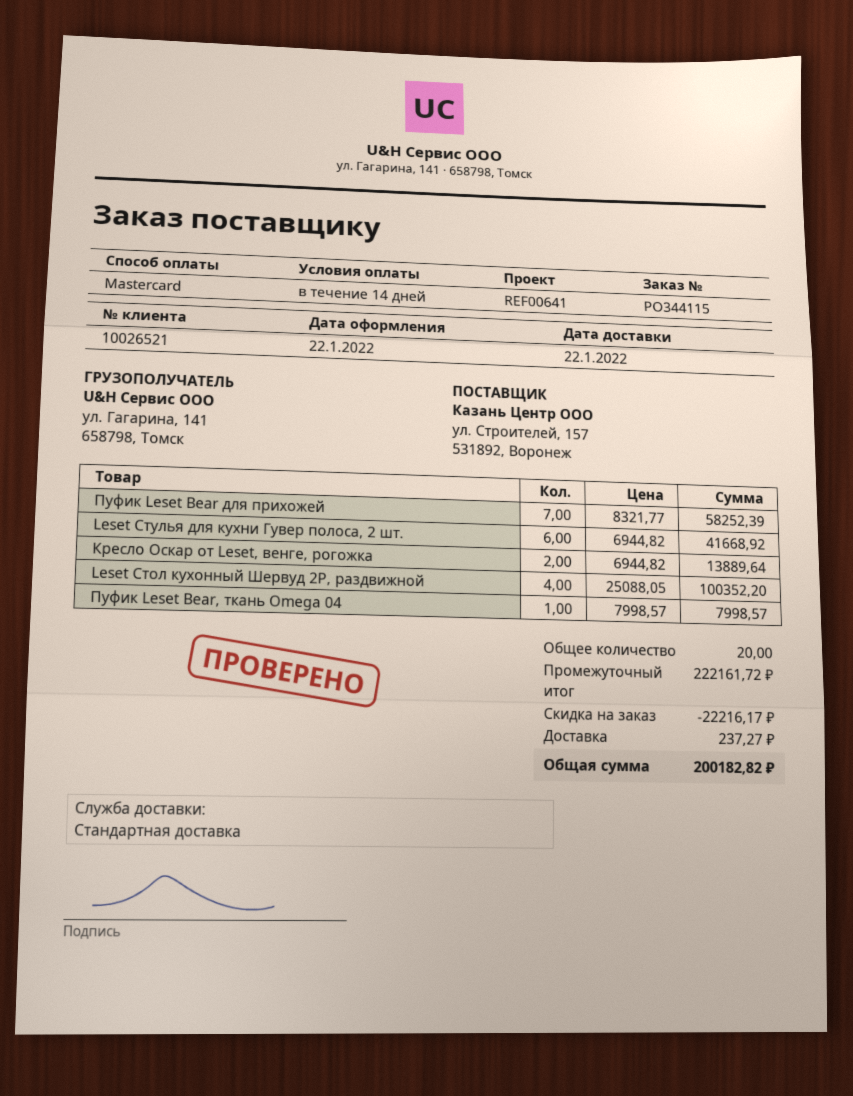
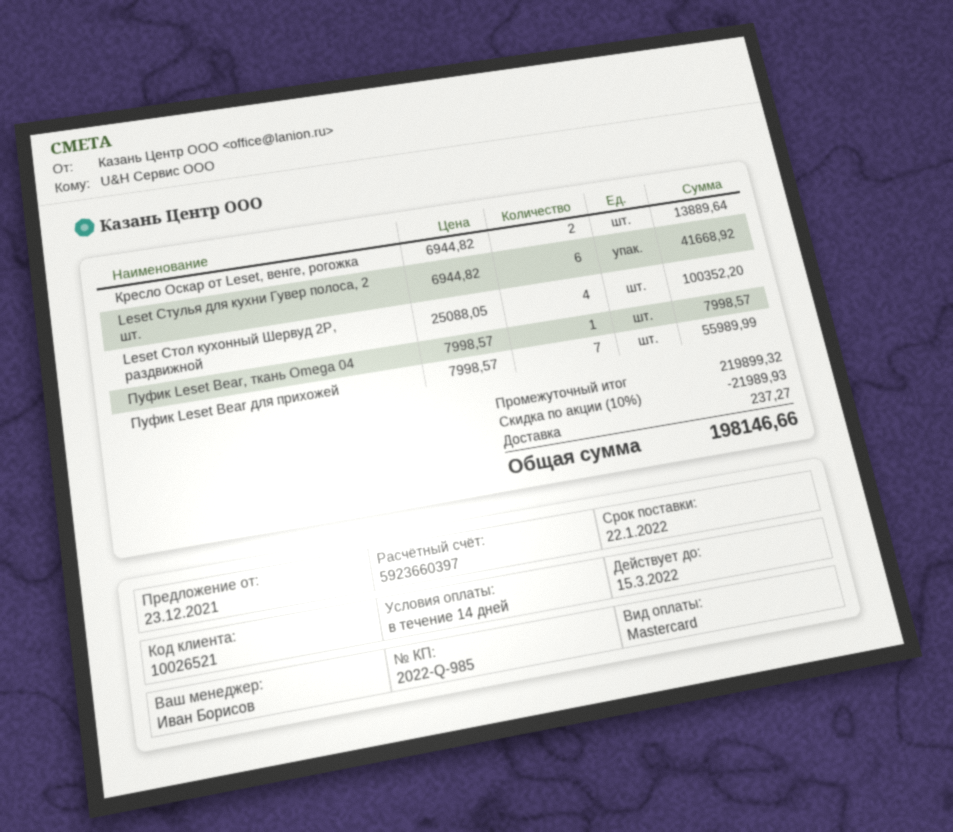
Пуфик Leset Bear для прихожей: 7 x 8321.77 = 58252.39 -> 7 x 7998.57 = 55989.99
subtotal: 222161.72 -> 219899.32
discount: 22216.17 -> 21989.93
total: 200182.82 -> 198146.66

